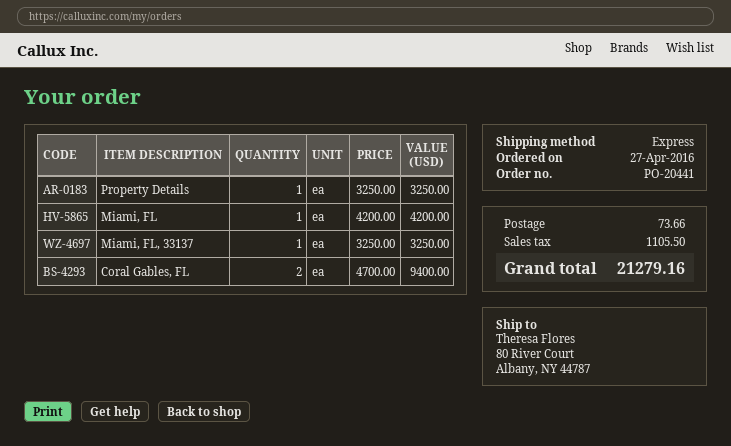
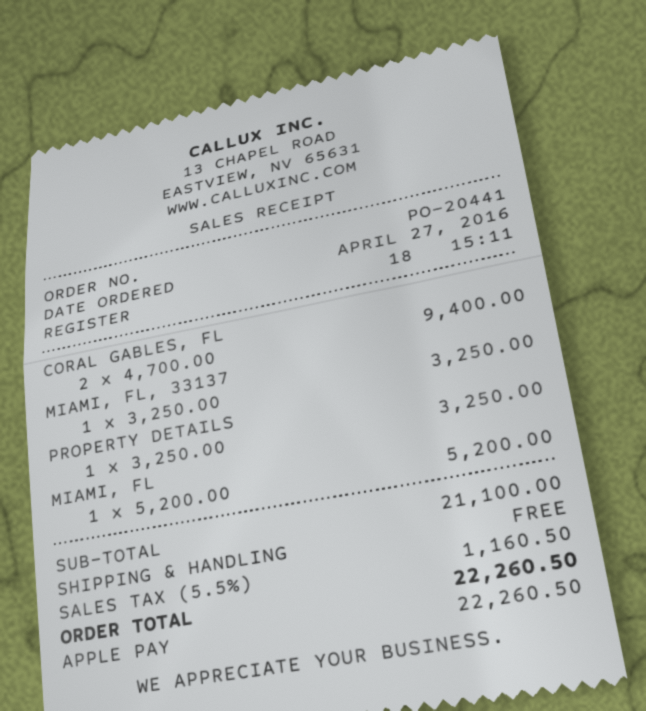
Miami, FL: 1 x 4200.00 = 4200.00 -> 1 x 5200.00 = 5200.00
shipping: 73.66 -> 0.00
tax: 1105.50 -> 1160.50
total: 21279.16 -> 22260.50

